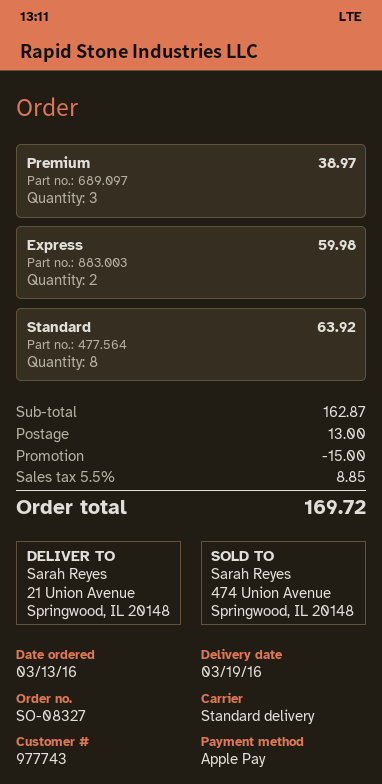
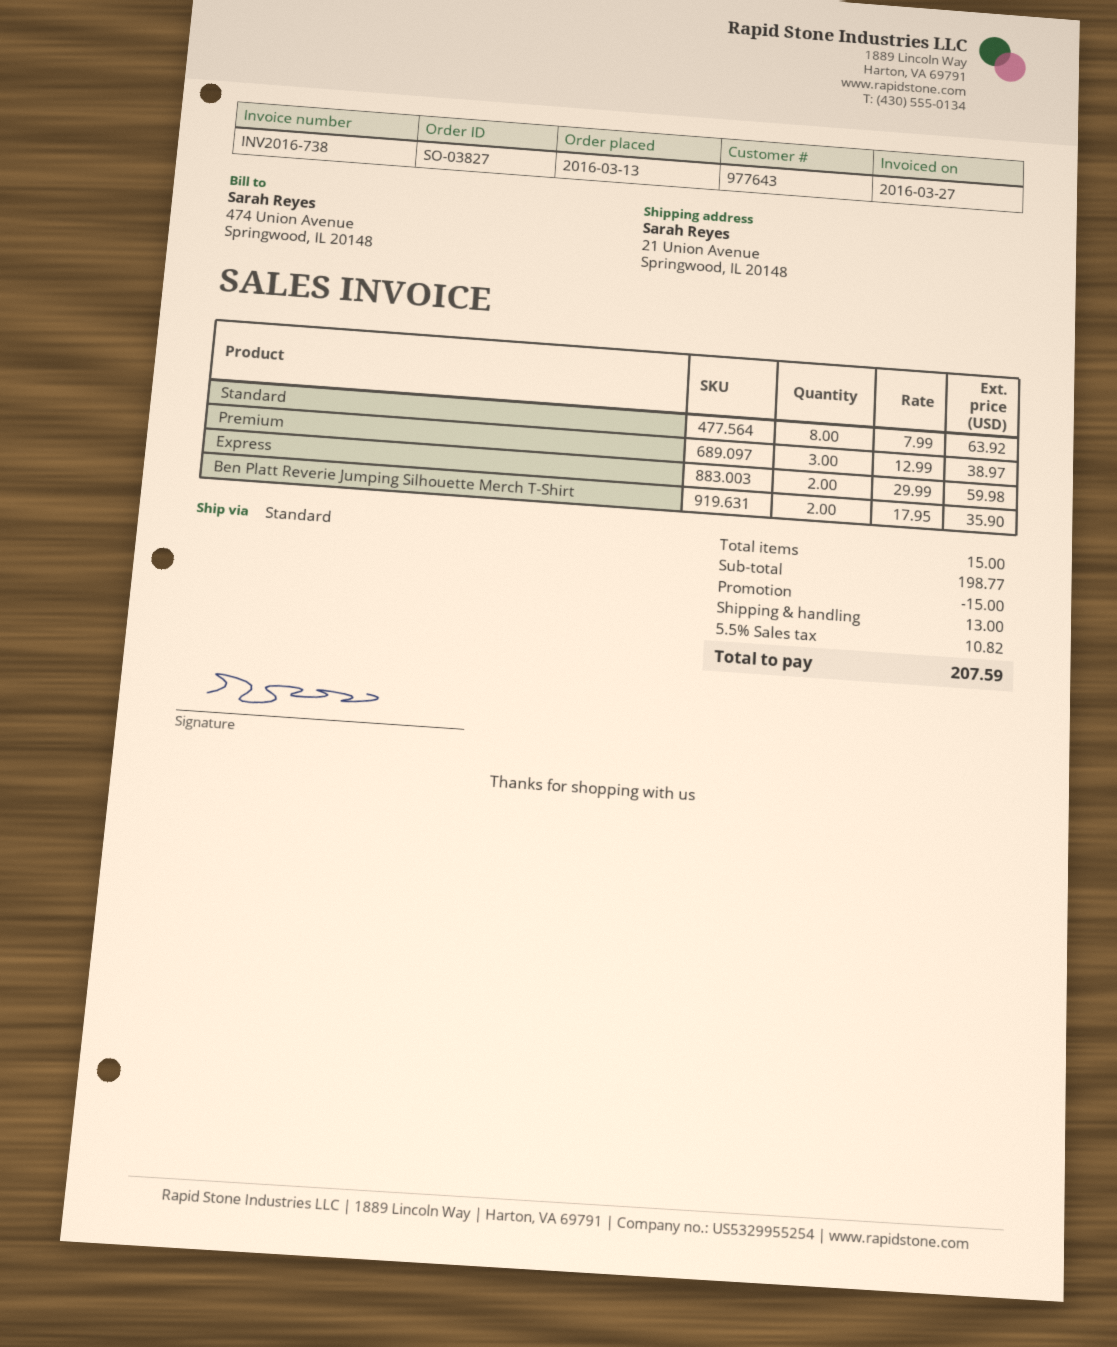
order number: SO-08327 -> SO-03827
customer number: 977743 -> 977643
Ben Platt Reverie Jumping Silhouette Merch T-Shirt: none -> 2 for 35.90
subtotal: 162.87 -> 198.77
tax: 5.5% = 8.85 -> 5.5% = 10.82
total: 169.72 -> 207.59

